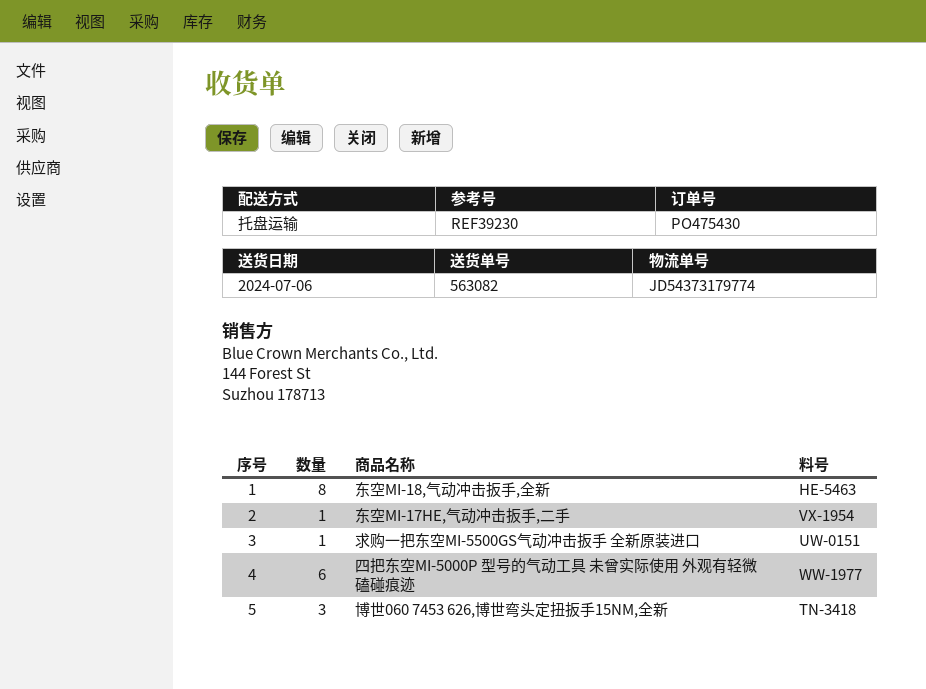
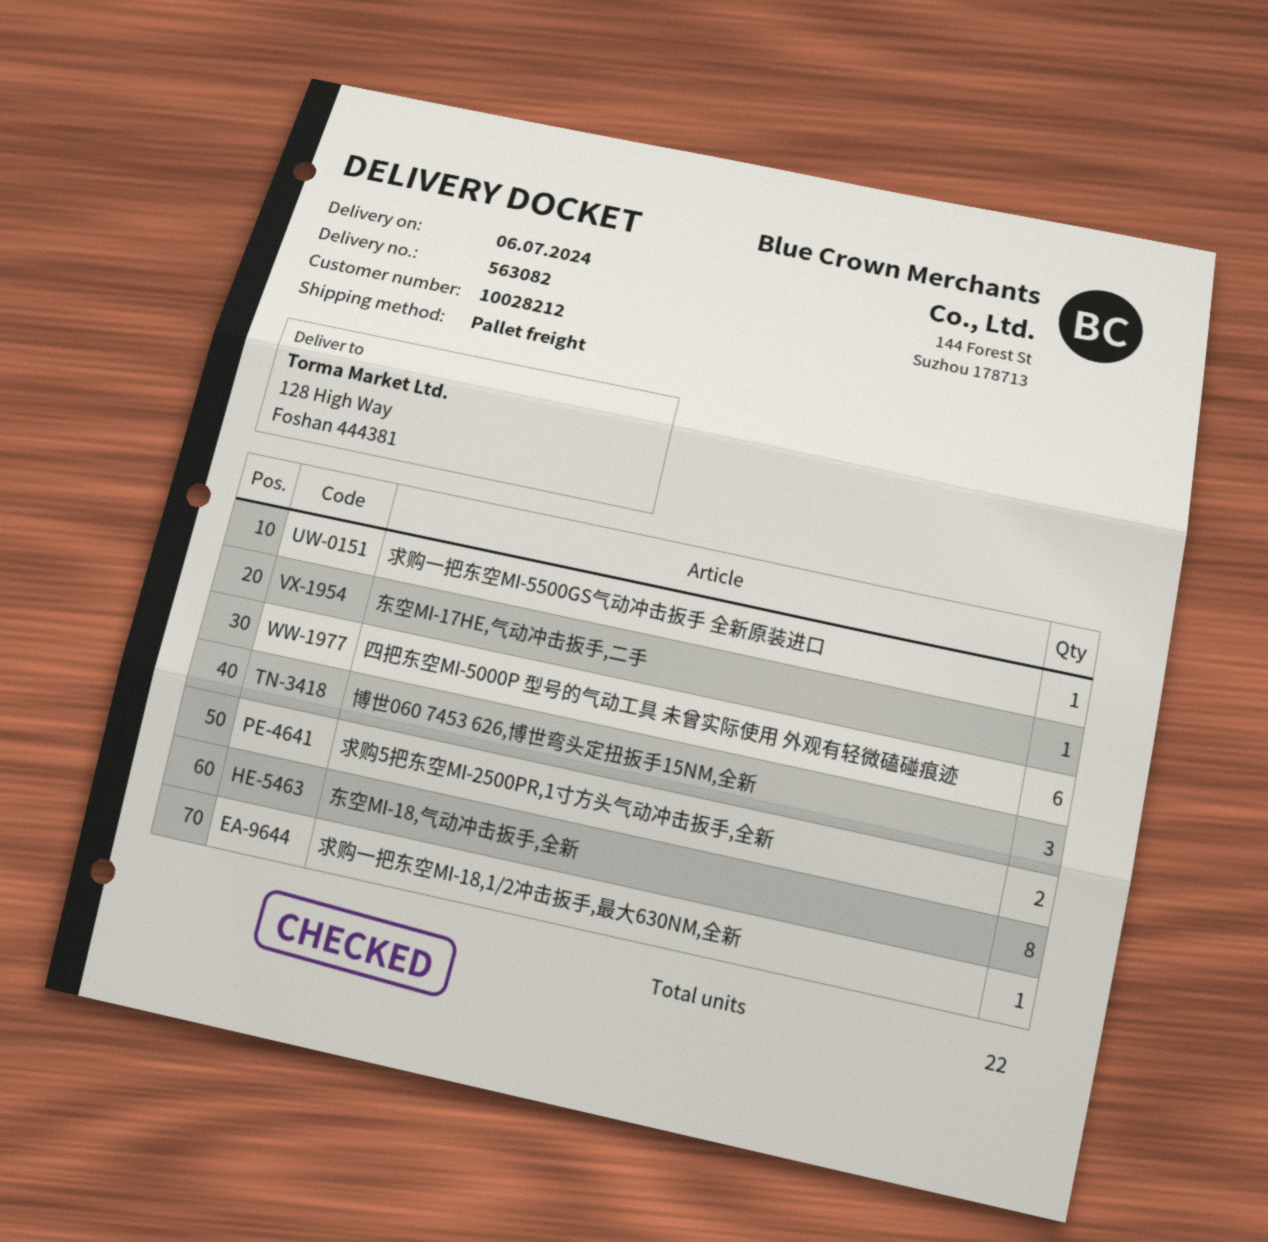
求购5把东空MI-2500PR,1寸方头气动冲击扳手,全新: none -> 2
求购一把东空MI-18,1/2冲击扳手,最大630NM,全新: none -> 1

